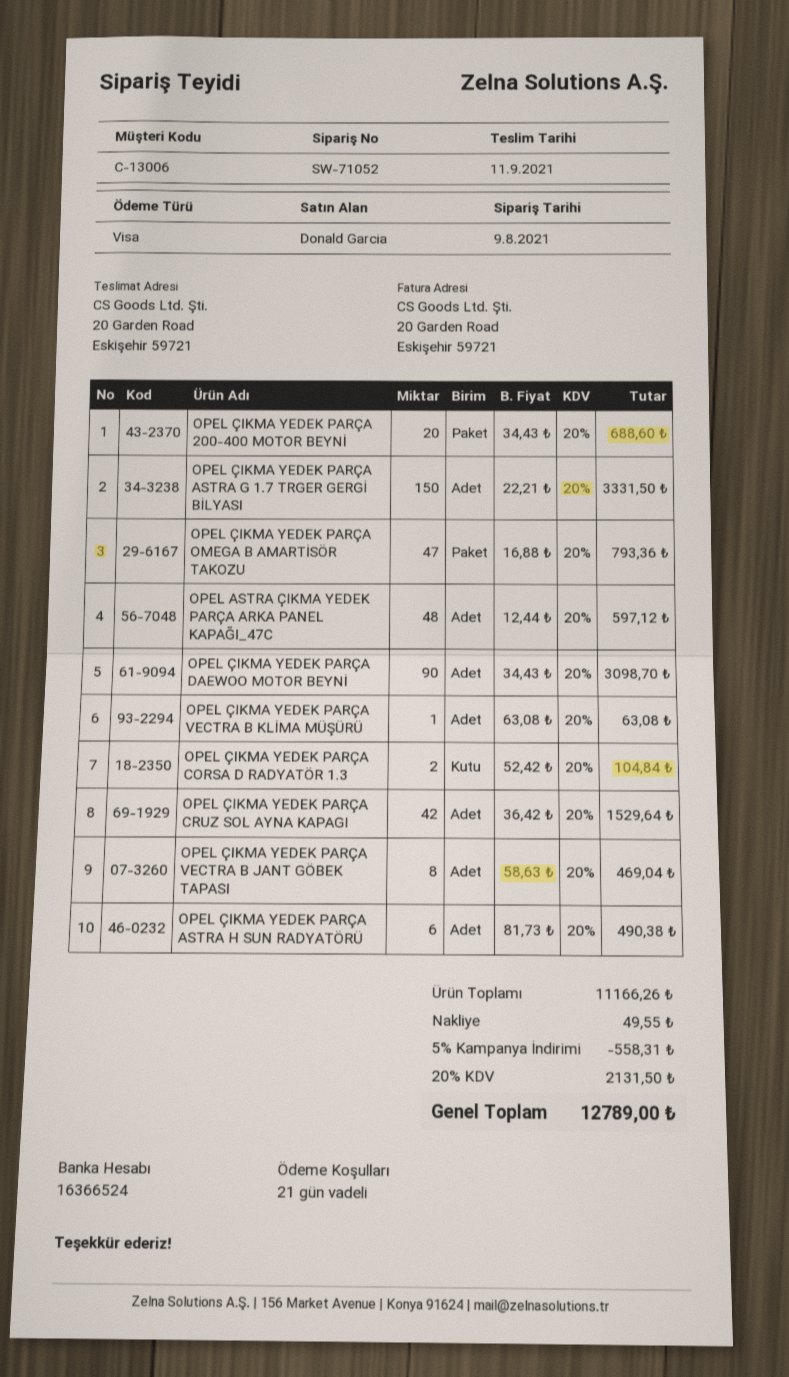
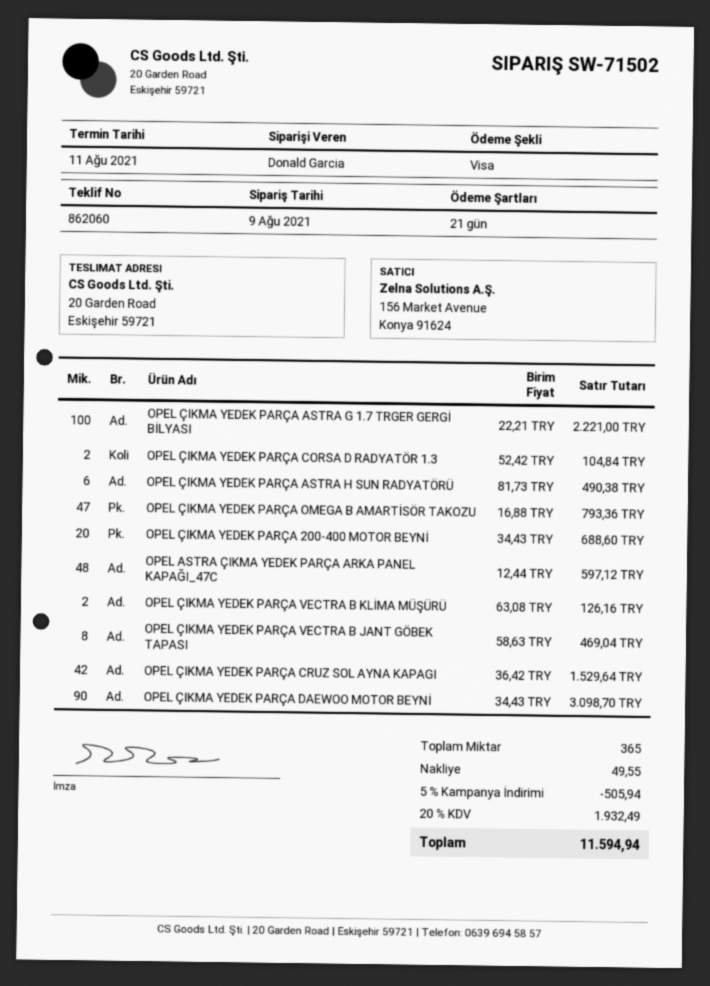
order number: SW-71052 -> SW-71502
delivery date: 2021-09-11 -> 2021-08-11
OPEL ÇIKMA YEDEK PARÇA ASTRA G 1.7 TRGER GERGİ BİLYASI: 150 x 22.21 = 3331.50 -> 100 x 22.21 = 2221.00
OPEL ÇIKMA YEDEK PARÇA VECTRA B KLİMA MÜŞÜRÜ: 1 x 63.08 = 63.08 -> 2 x 63.08 = 126.16
discount: 5% = 558.31 -> 5% = 505.94
tax: 20% = 2131.50 -> 20% = 1932.49
total: 12789.00 -> 11594.94

